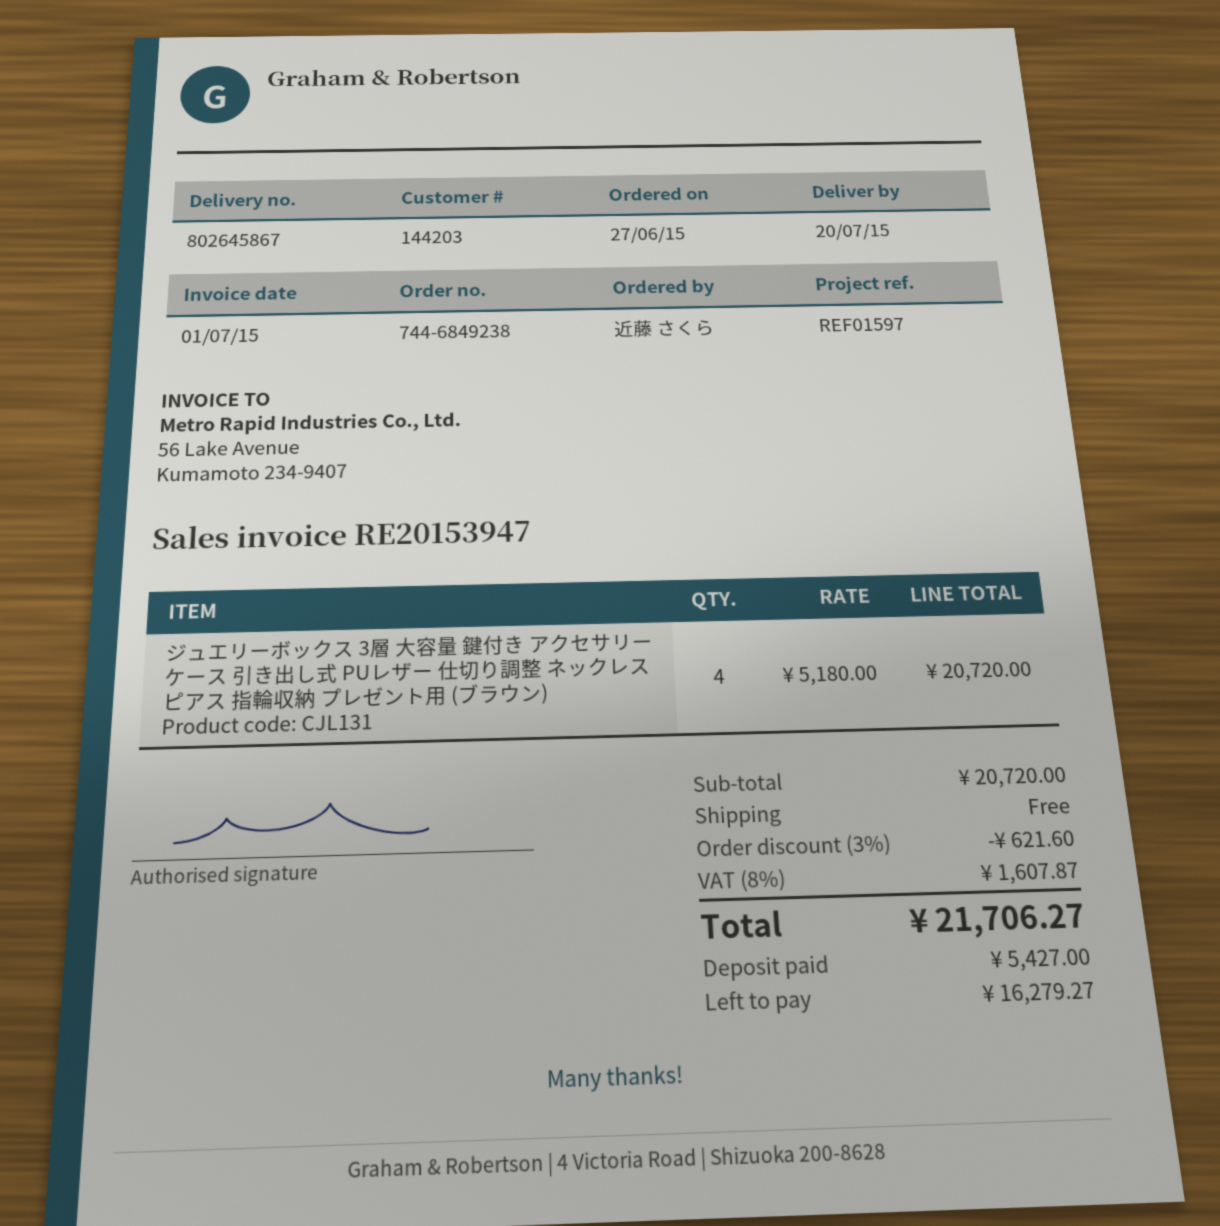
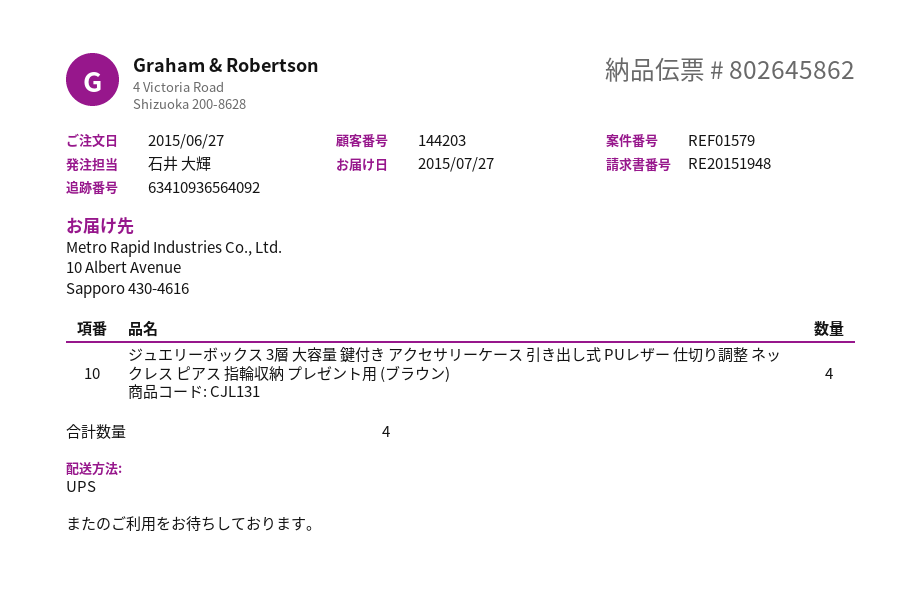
delivery note number: 802645867 -> 802645862
delivery date: 2015-07-20 -> 2015-07-27
invoice number: RE20153947 -> RE20151948
reference: REF01597 -> REF01579
ordered by: 近藤 さくら -> 石井 大輝

